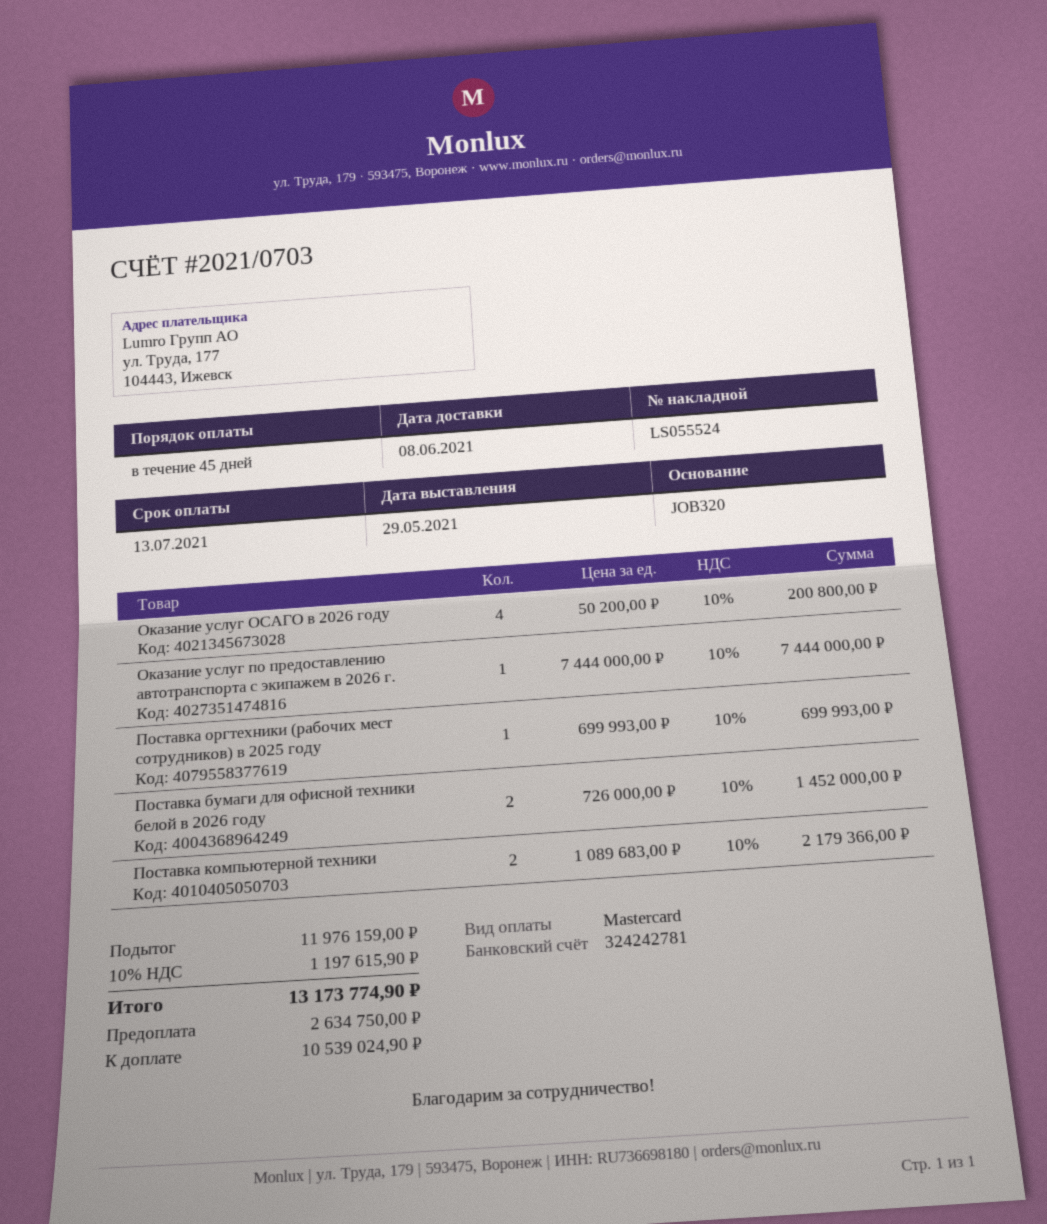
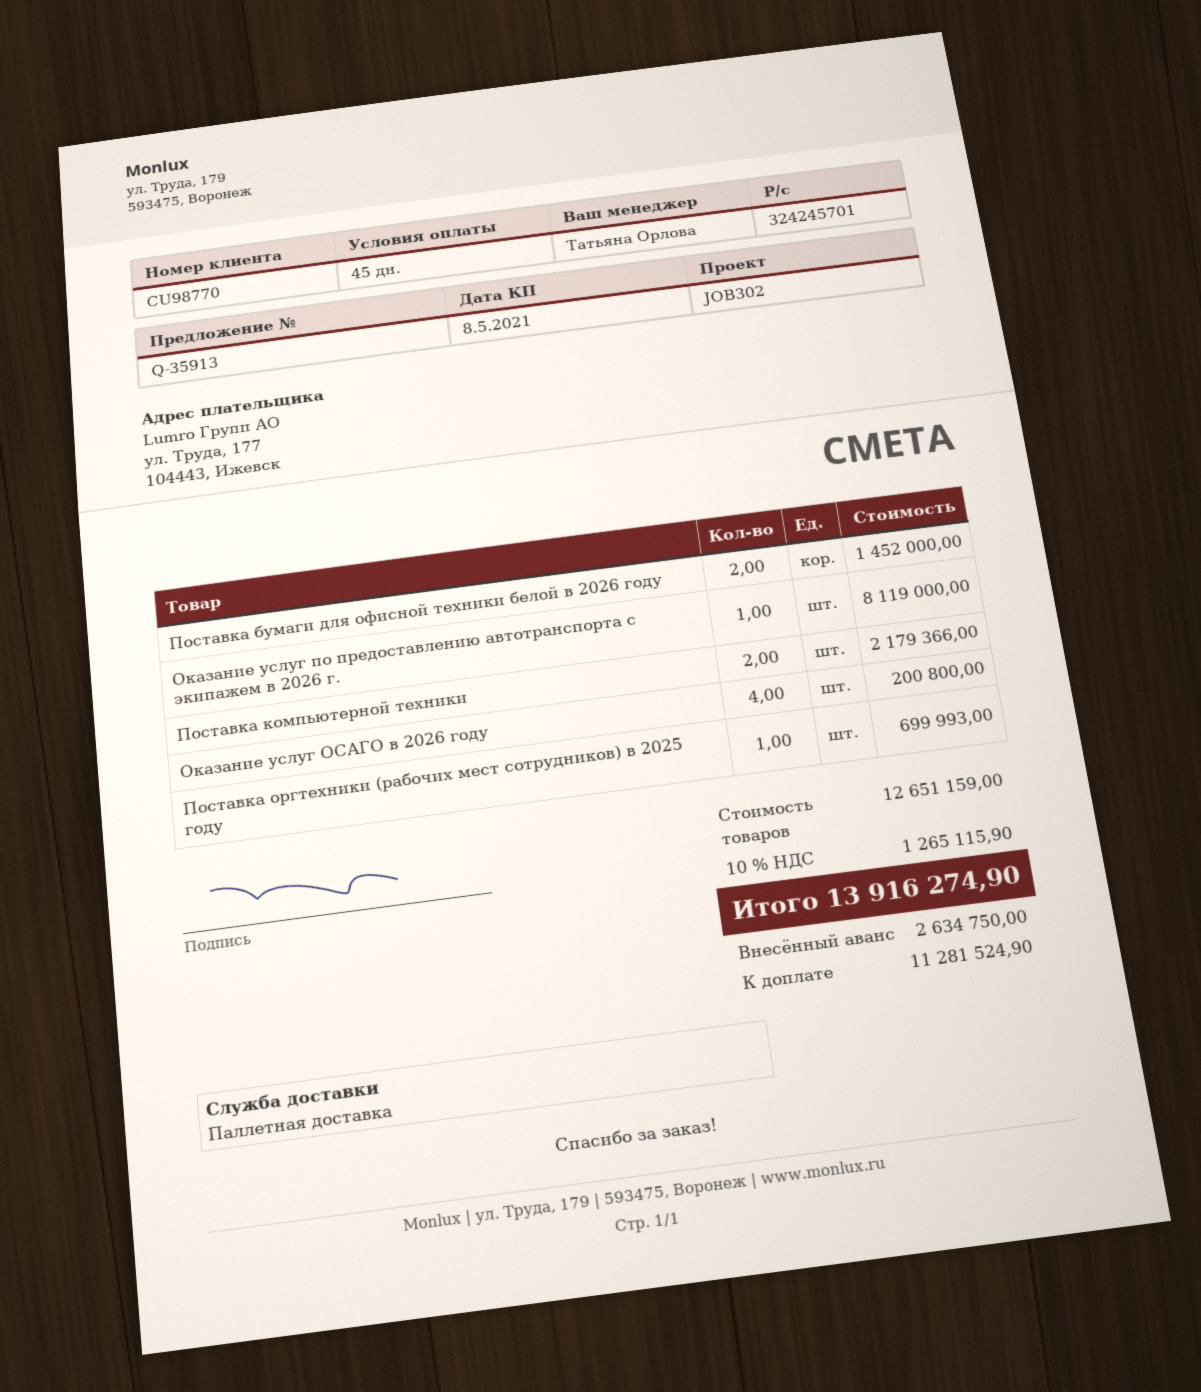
reference: JOB320 -> JOB302
bank account: 324242781 -> 324245701
Оказание услуг по предоставлению автотранспорта с экипажем в 2026 г.: 1 for 7444000.00 -> 1 for 8119000.00
subtotal: 11976159.00 -> 12651159.00
tax: 10% = 1197615.90 -> 10% = 1265115.90
total: 13173774.90 -> 13916274.90
balance: 10539024.90 -> 11281524.90

